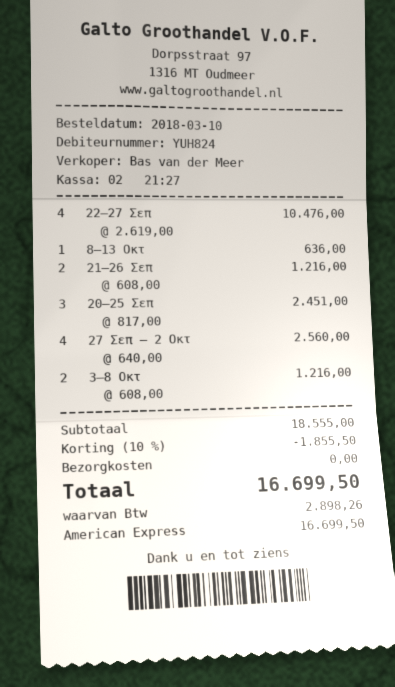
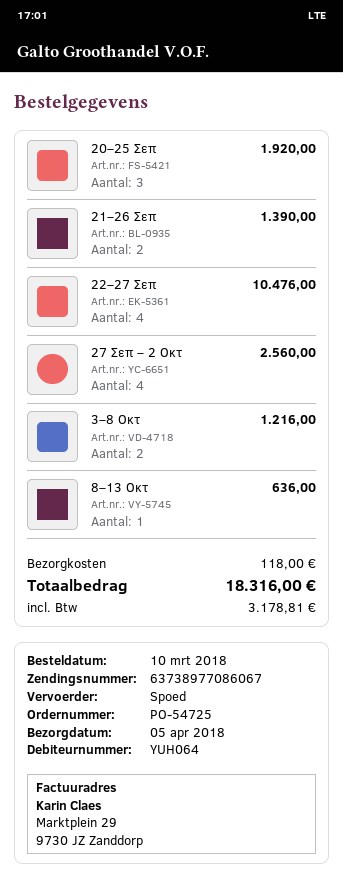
customer number: YUH824 -> YUH064
21–26 Σεπ: 2 for 1216.00 -> 2 for 1390.00
20–25 Σεπ: 3 for 2451.00 -> 3 for 1920.00
discount: 10% = 1855.50 -> none
shipping: 0.00 -> 118.00
tax: 2898.26 -> 3178.81
total: 16699.50 -> 18316.00

